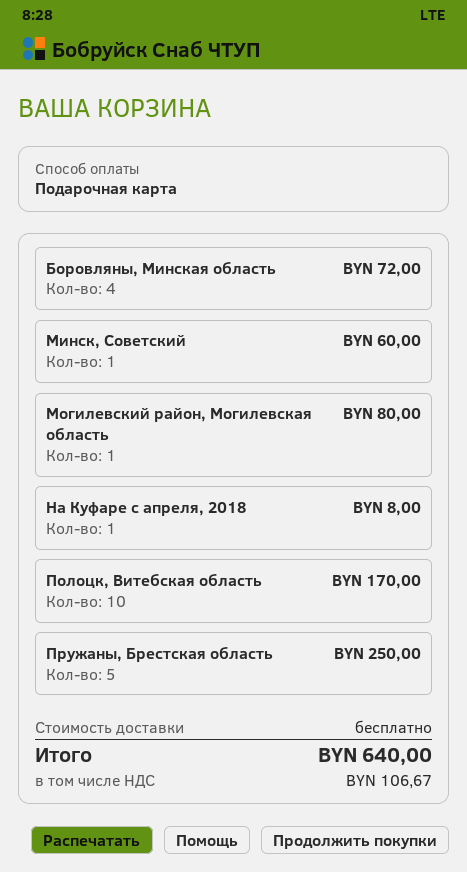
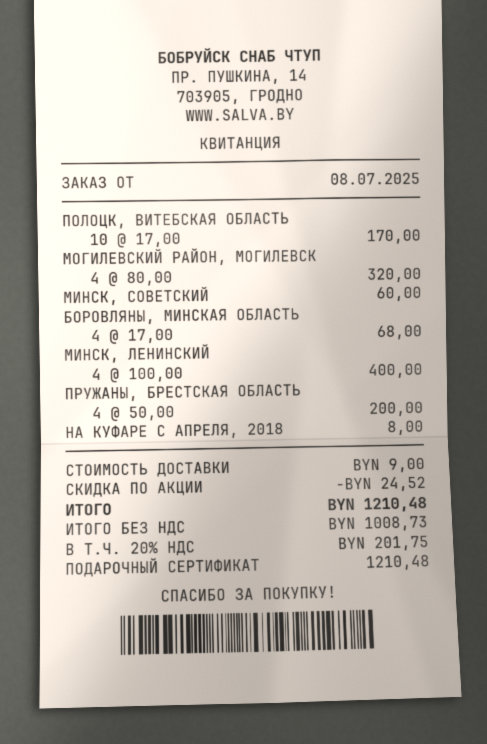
Боровляны, Минская область: 4 for 72.00 -> 4 for 68.00
Могилевский район, Могилевская область: 1 for 80.00 -> 4 for 320.00
Пружаны, Брестская область: 5 for 250.00 -> 4 for 200.00
МИНСК, ЛЕНИНСКИЙ: none -> 4 for 400.00
discount: none -> 24.52
shipping: 0.00 -> 9.00
tax: 106.67 -> 201.75
total: 640.00 -> 1210.48

